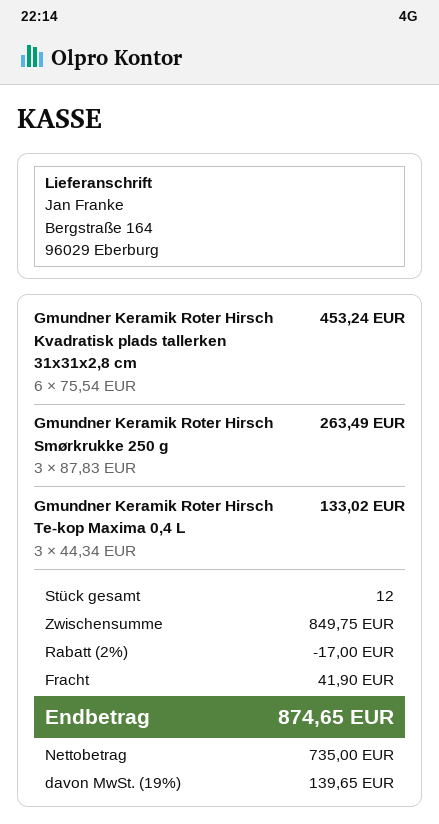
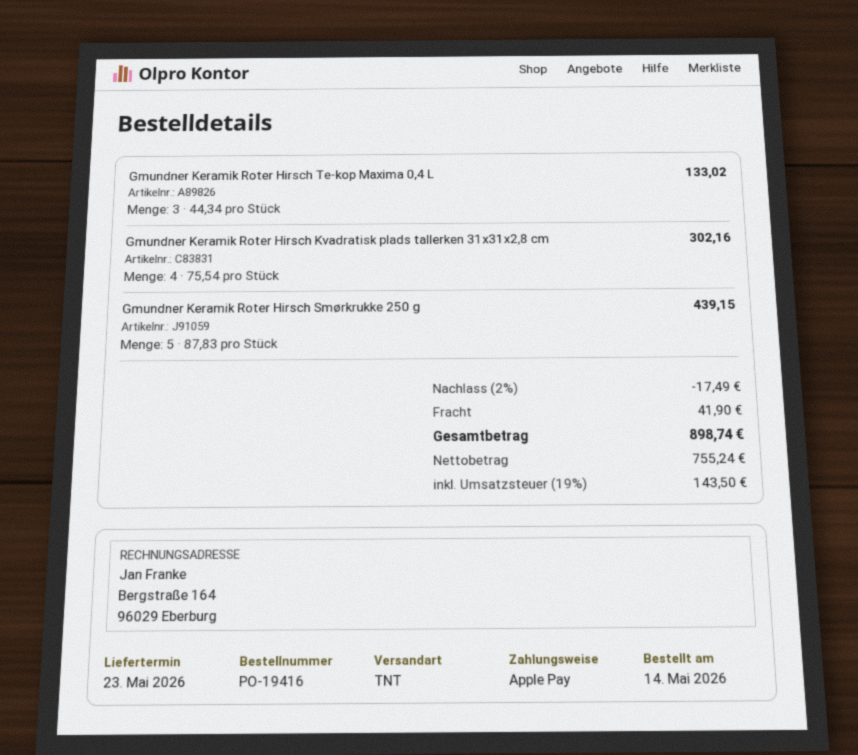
Gmundner Keramik Roter Hirsch Kvadratisk plads tallerken 31x31x2,8 cm: 6 x 75.54 = 453.24 -> 4 x 75.54 = 302.16
Gmundner Keramik Roter Hirsch Smørkrukke 250 g: 3 x 87.83 = 263.49 -> 5 x 87.83 = 439.15
discount: 2% = 17.00 -> 2% = 17.49
net: 735.00 -> 755.24
tax: 19% = 139.65 -> 19% = 143.50
total: 874.65 -> 898.74

